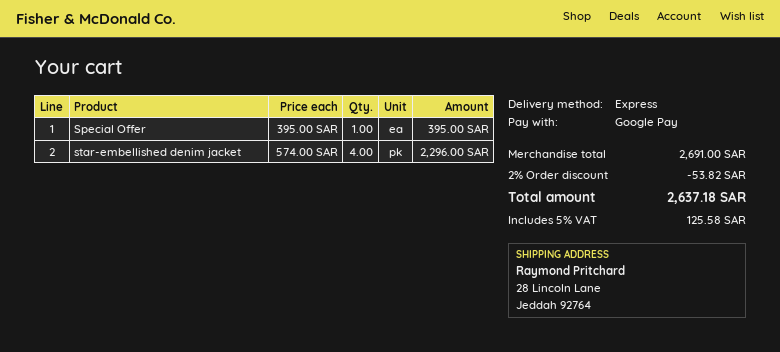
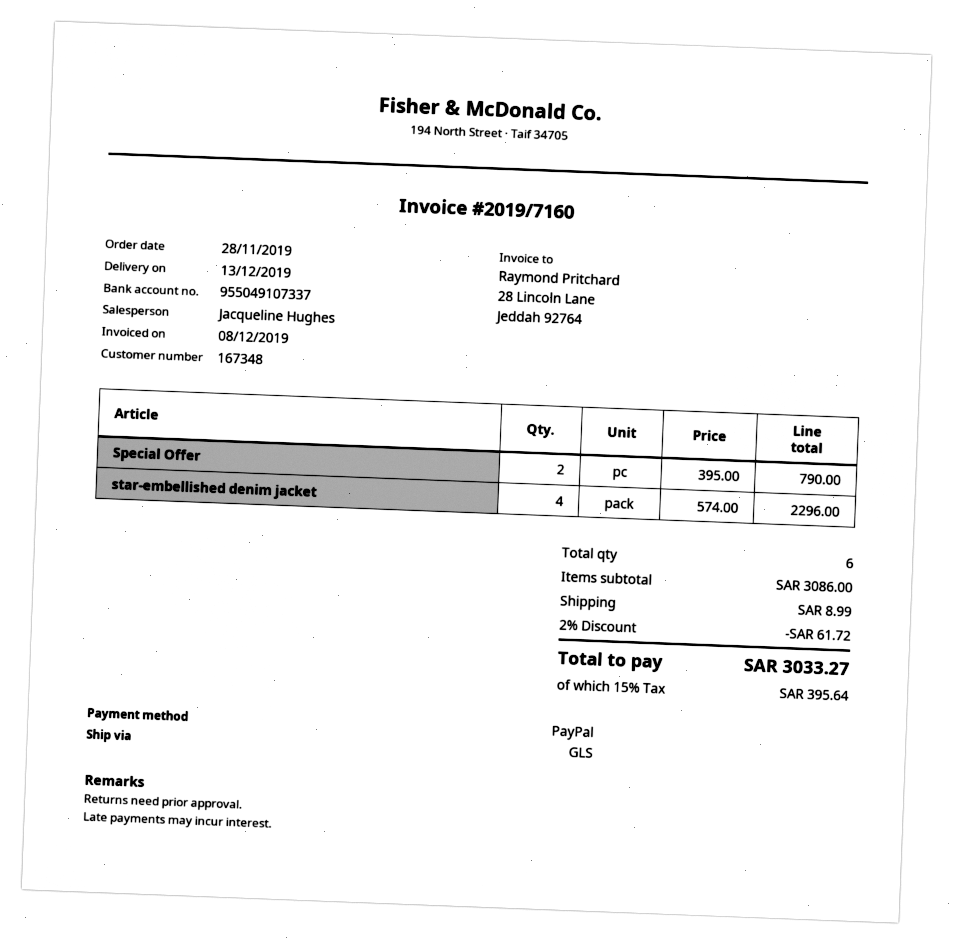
payment method: Google Pay -> PayPal
shipping method: express -> GLS
Special Offer: 1 x 395.00 = 395.00 -> 2 x 395.00 = 790.00
subtotal: 2691.00 -> 3086.00
discount: 2% = 53.82 -> 2% = 61.72
shipping: none -> 8.99
tax: 5% = 125.58 -> 15% = 395.64
total: 2637.18 -> 3033.27

